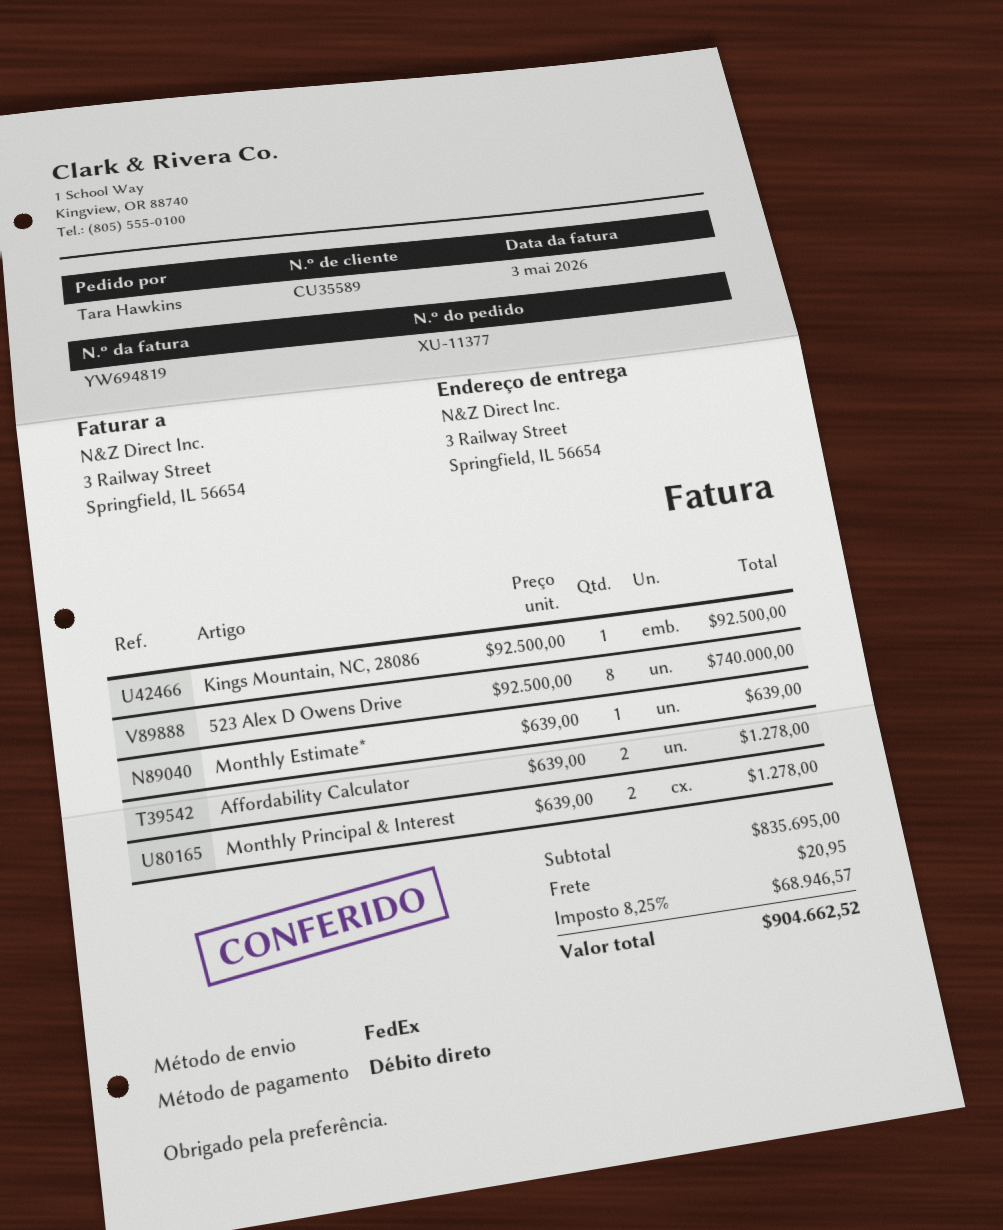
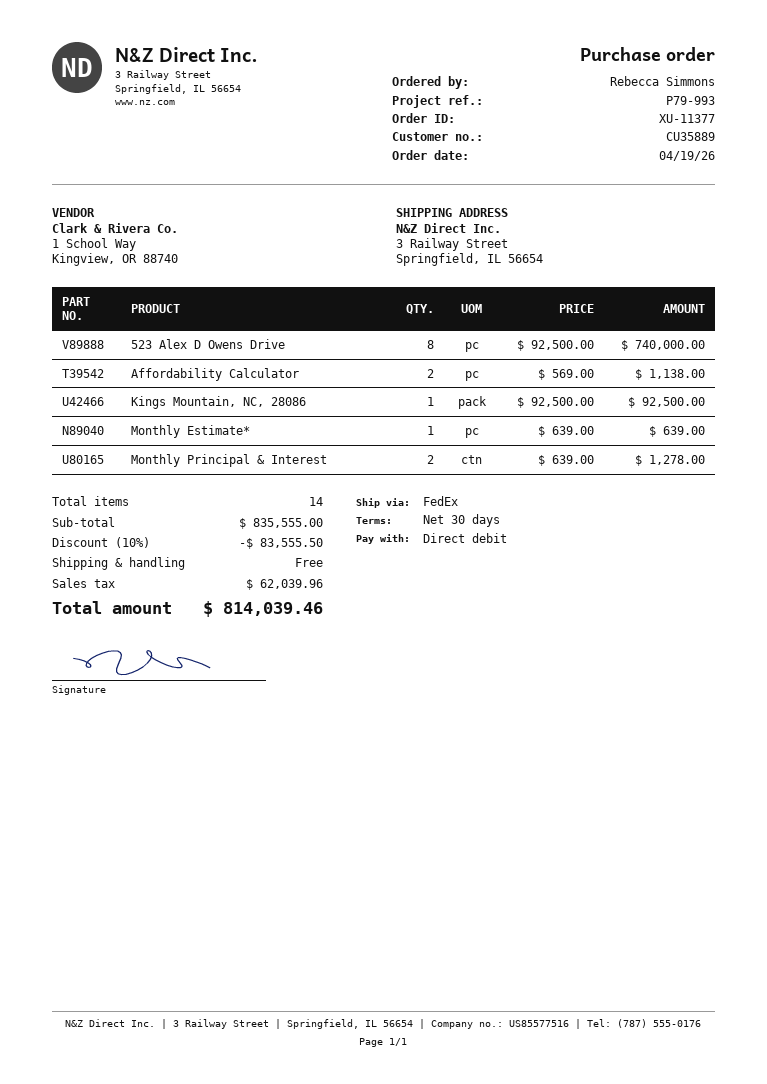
customer number: CU35589 -> CU35889
ordered by: Tara Hawkins -> Rebecca Simmons
Affordability Calculator: 2 x 639.00 = 1278.00 -> 2 x 569.00 = 1138.00
subtotal: 835695.00 -> 835555.00
discount: none -> 10% = 83555.50
shipping: 20.95 -> 0.00
tax: 68946.57 -> 62039.96
total: 904662.52 -> 814039.46

